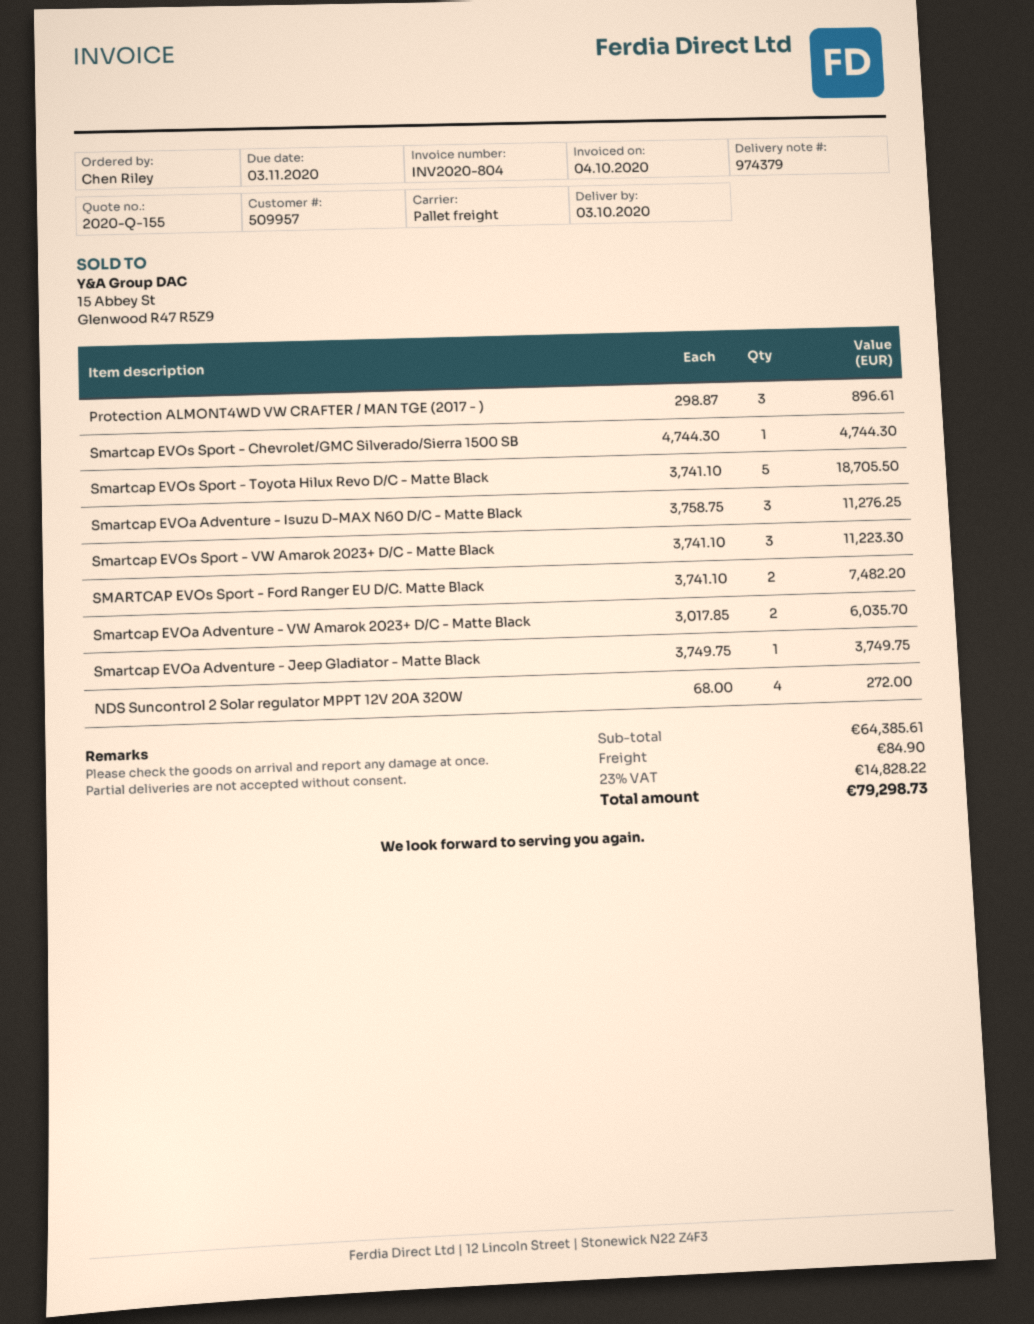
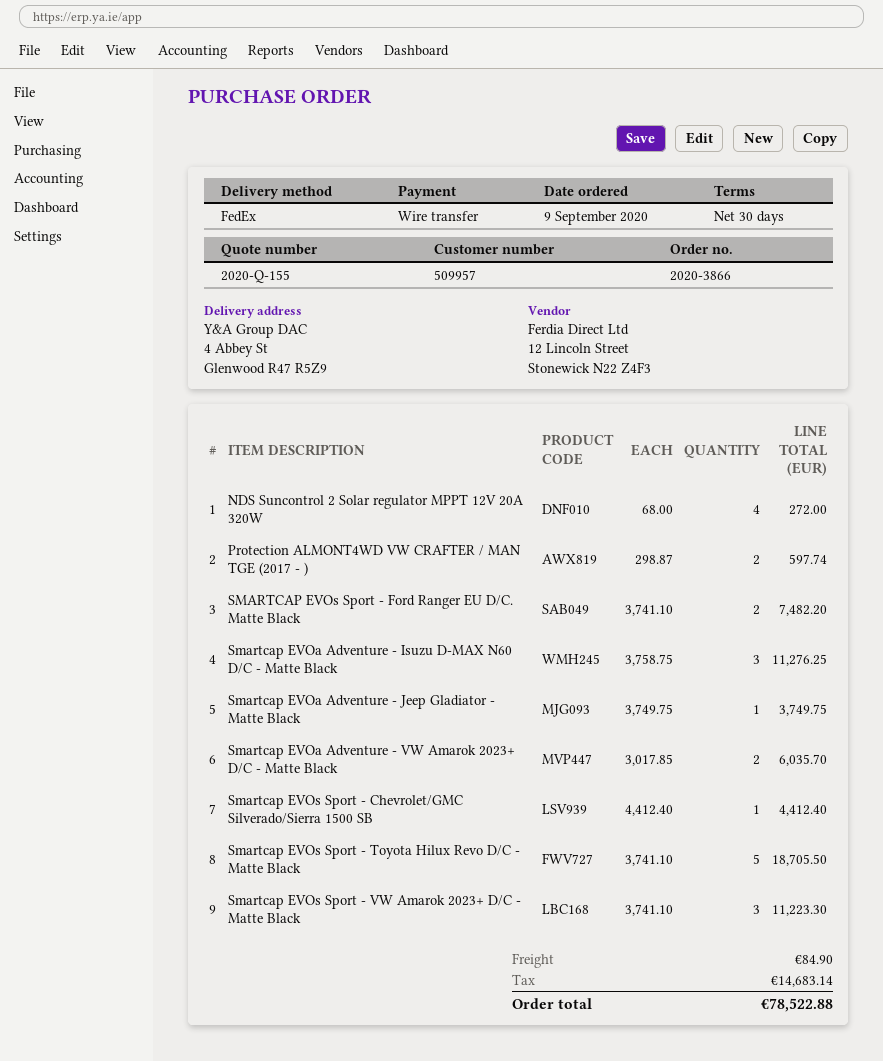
shipping method: pallet freight -> FedEx
Protection ALMONT4WD VW CRAFTER / MAN TGE (2017 - ): 3 x 298.87 = 896.61 -> 2 x 298.87 = 597.74
Smartcap EVOs Sport - Chevrolet/GMC Silverado/Sierra 1500 SB: 1 x 4744.30 = 4744.30 -> 1 x 4412.40 = 4412.40
tax: 14828.22 -> 14683.14
total: 79298.73 -> 78522.88

